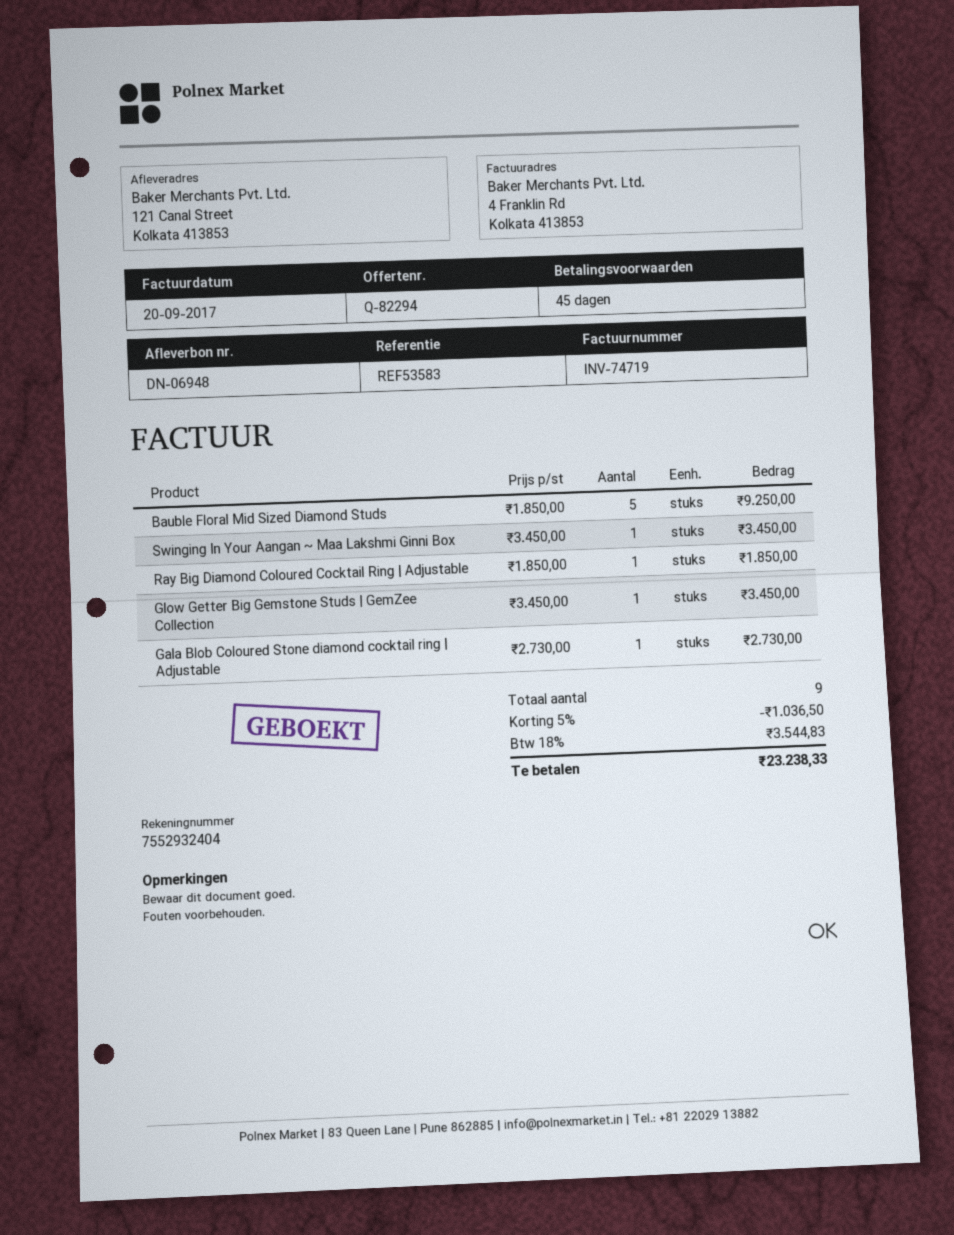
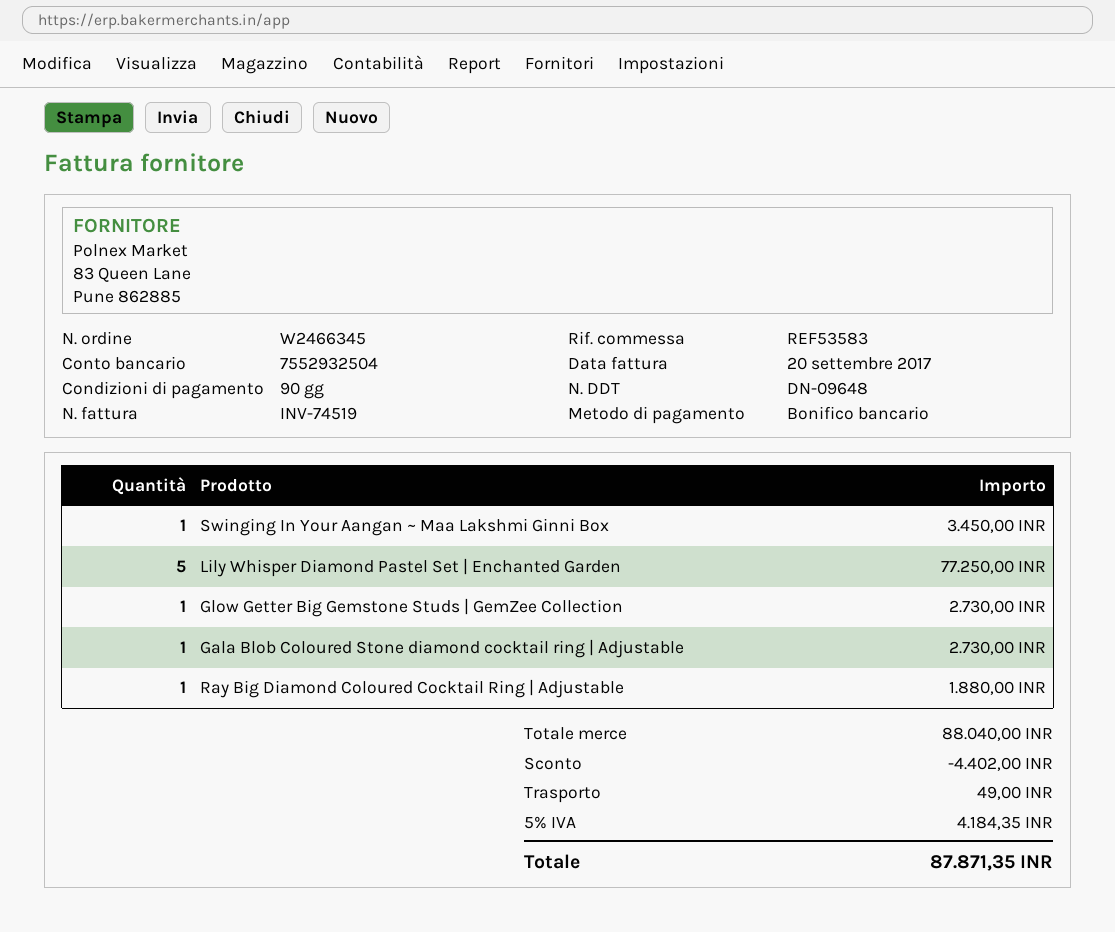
delivery note number: DN-06948 -> DN-09648
invoice number: INV-74719 -> INV-74519
payment terms: 45 days -> 90 days
bank account: 7552932404 -> 7552932504
Bauble Floral Mid Sized Diamond Studs: 5 for 9250.00 -> none
Ray Big Diamond Coloured Cocktail Ring | Adjustable: 1 for 1850.00 -> 1 for 1880.00
Glow Getter Big Gemstone Studs | GemZee Collection: 1 for 3450.00 -> 1 for 2730.00
Lily Whisper Diamond Pastel Set | Enchanted Garden: none -> 5 for 77250.00
discount: 1036.50 -> 4402.00
shipping: none -> 49.00
tax: 18% = 3544.83 -> 5% = 4184.35
total: 23238.33 -> 87871.35

